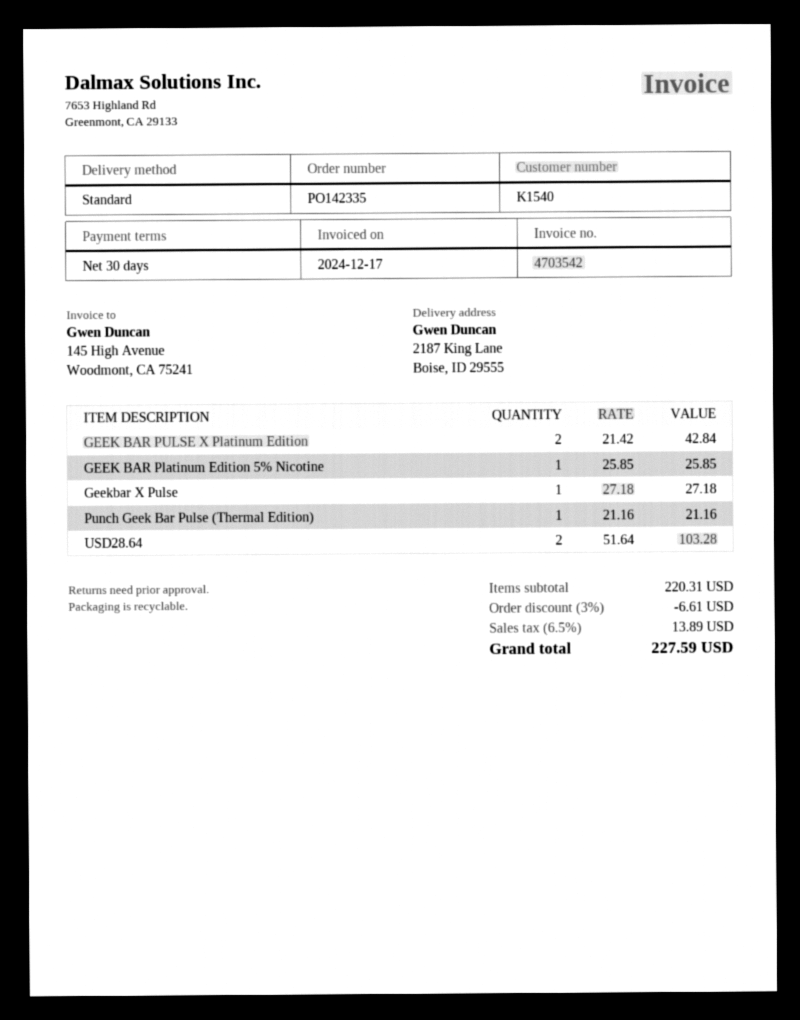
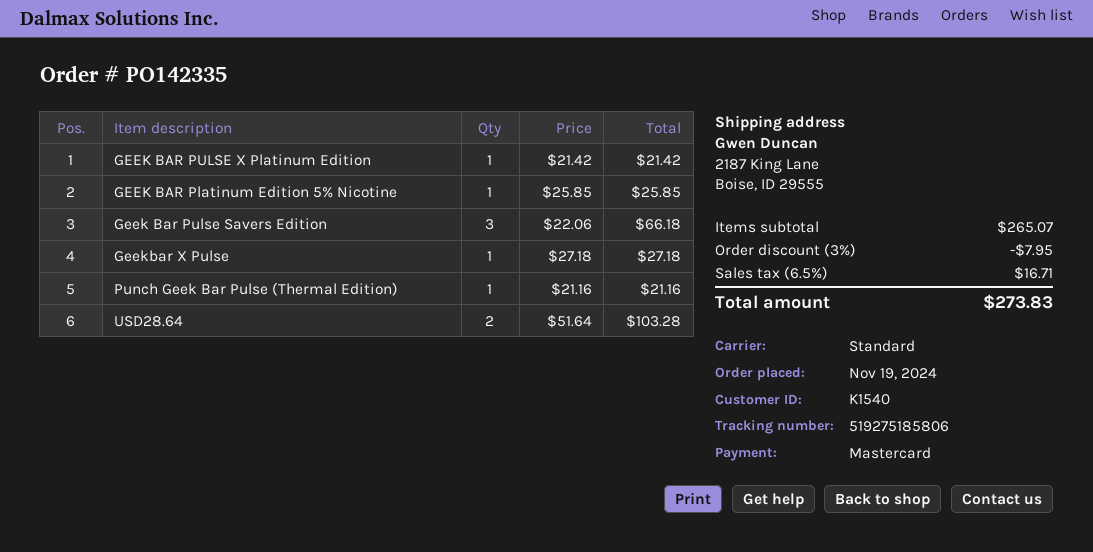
GEEK BAR PULSE X Platinum Edition: 2 x 21.42 = 42.84 -> 1 x 21.42 = 21.42
Geek Bar Pulse Savers Edition: none -> 3 x 22.06 = 66.18
subtotal: 220.31 -> 265.07
discount: 3% = 6.61 -> 3% = 7.95
tax: 6.5% = 13.89 -> 6.5% = 16.71
total: 227.59 -> 273.83

